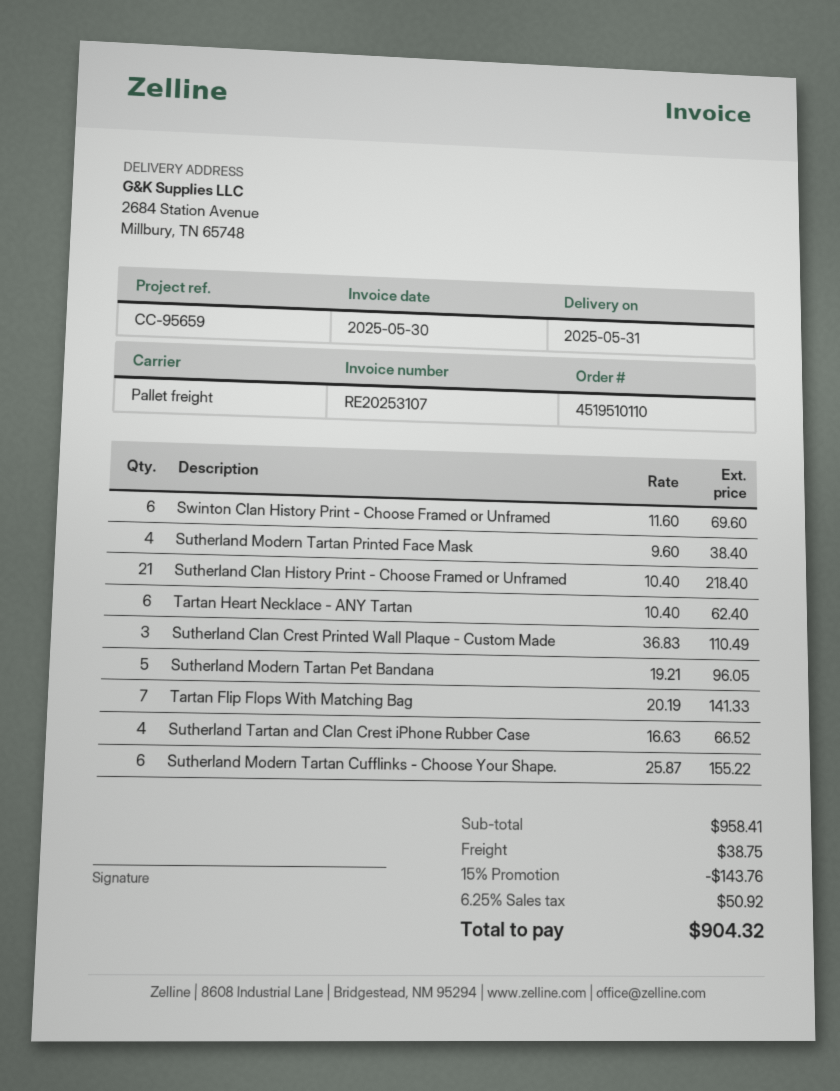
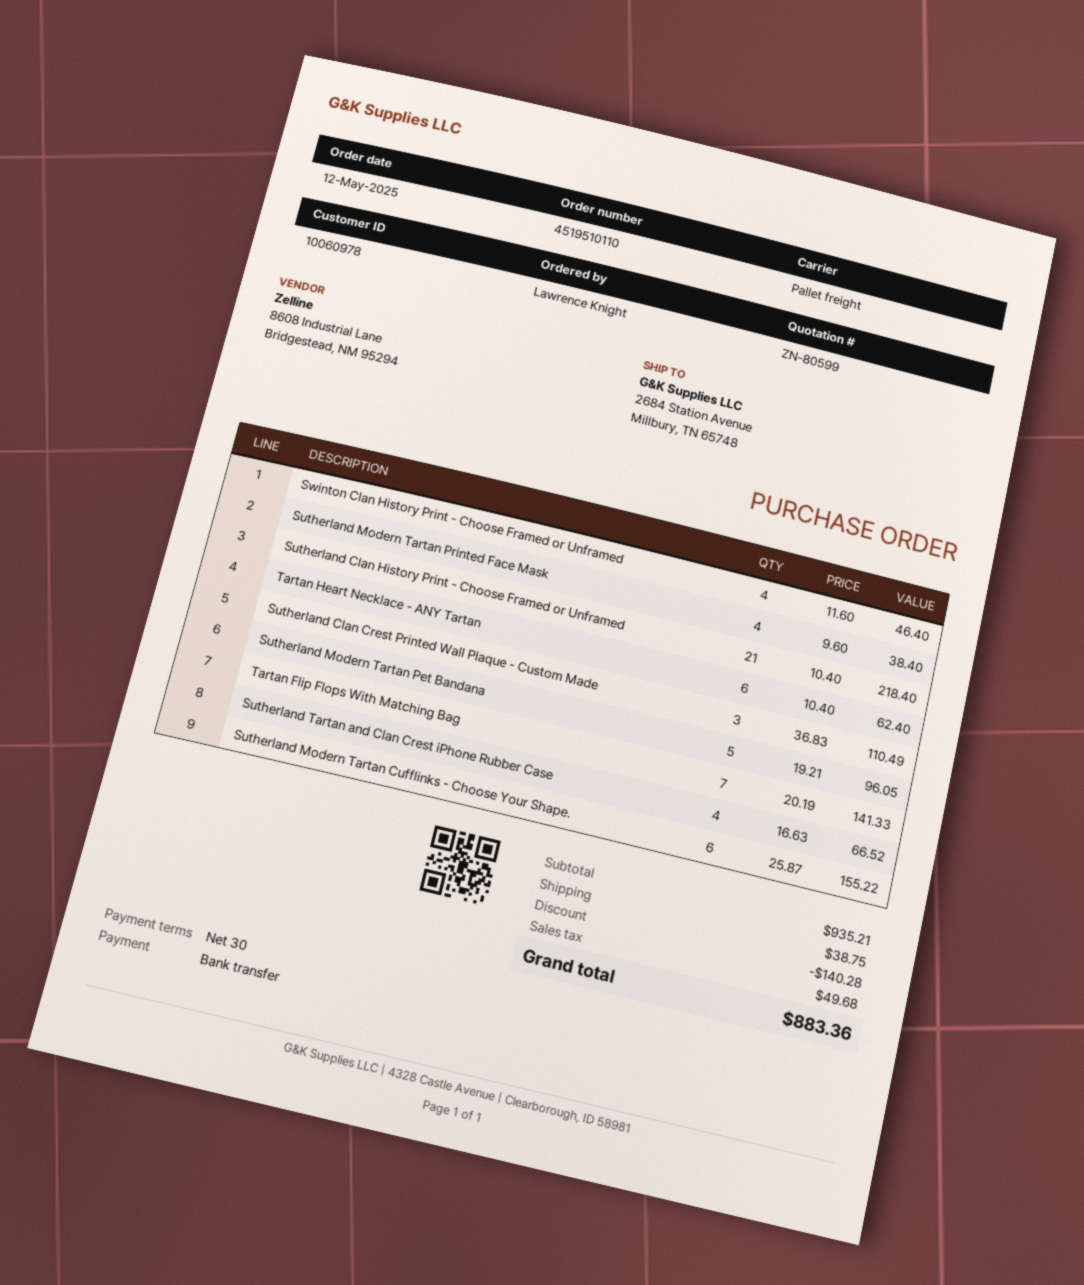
Swinton Clan History Print - Choose Framed or Unframed: 6 x 11.60 = 69.60 -> 4 x 11.60 = 46.40
subtotal: 958.41 -> 935.21
discount: 143.76 -> 140.28
tax: 50.92 -> 49.68
total: 904.32 -> 883.36

